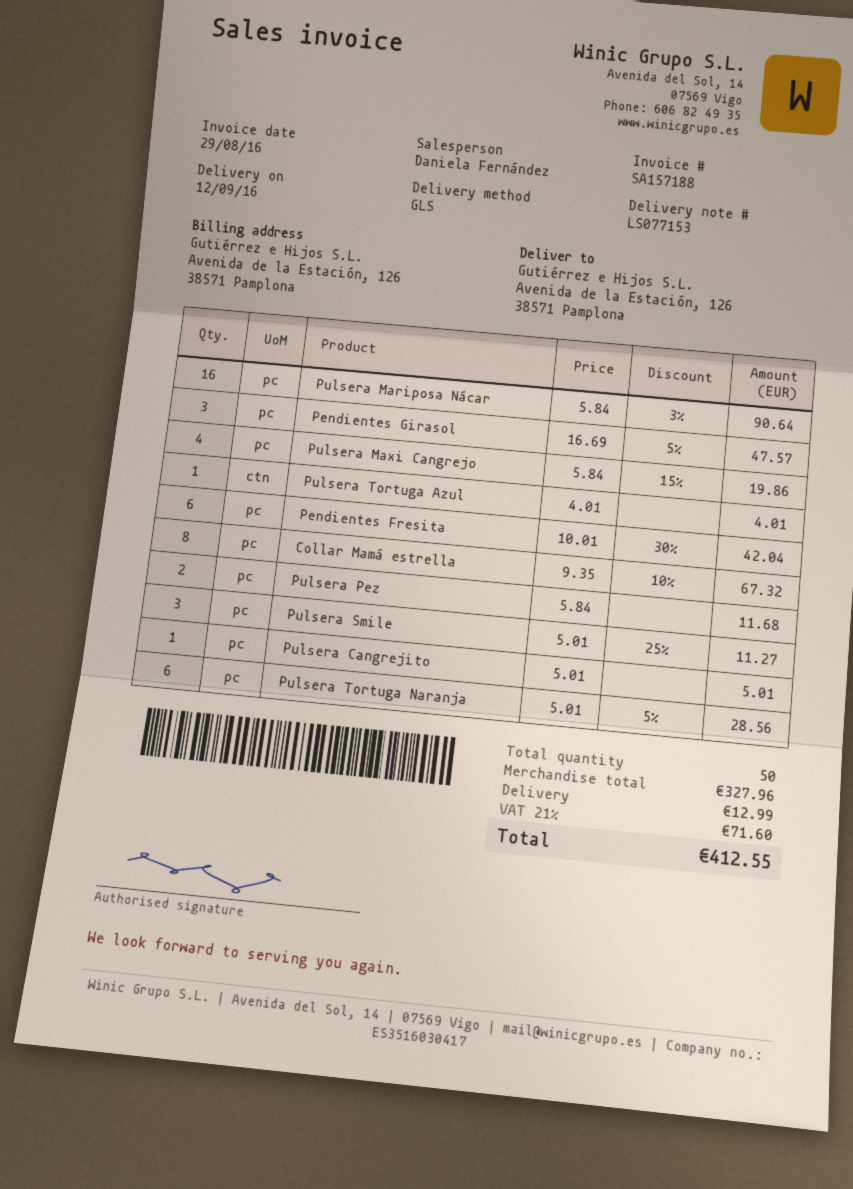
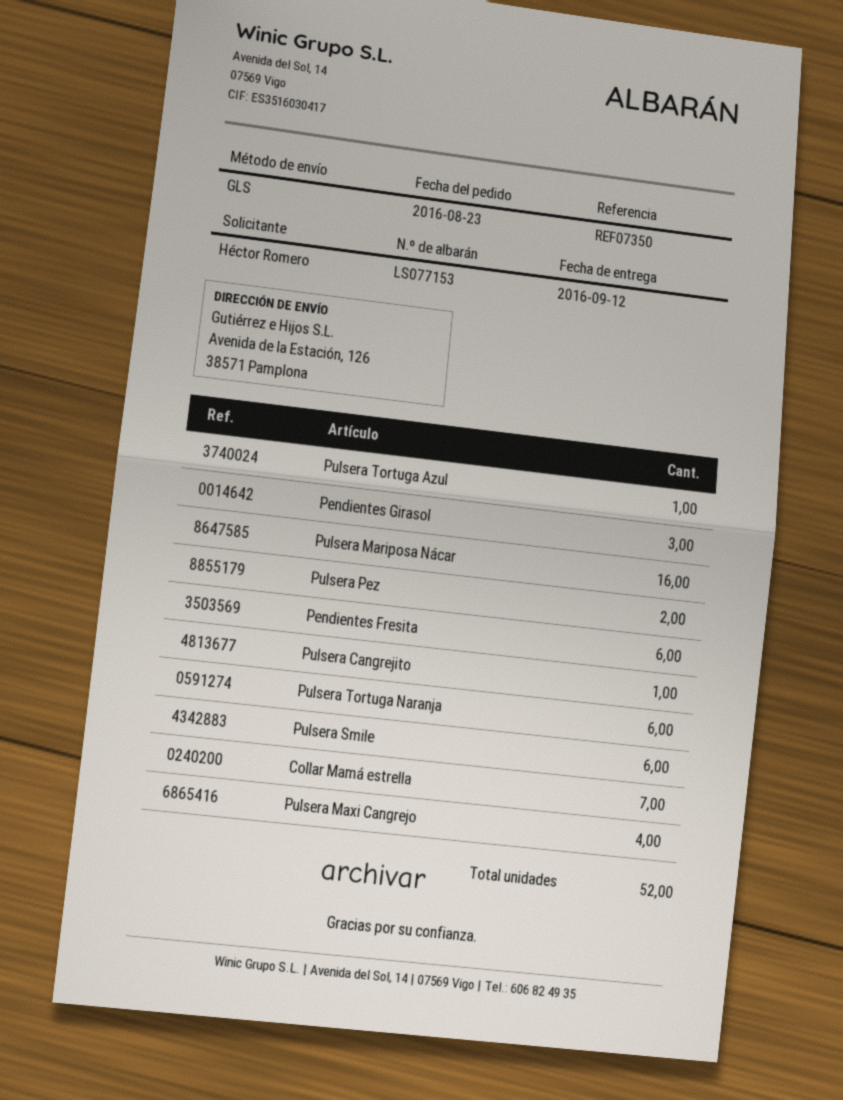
Collar Mamá estrella: 8 -> 7
Pulsera Smile: 3 -> 6
total quantity: 50 -> 52

